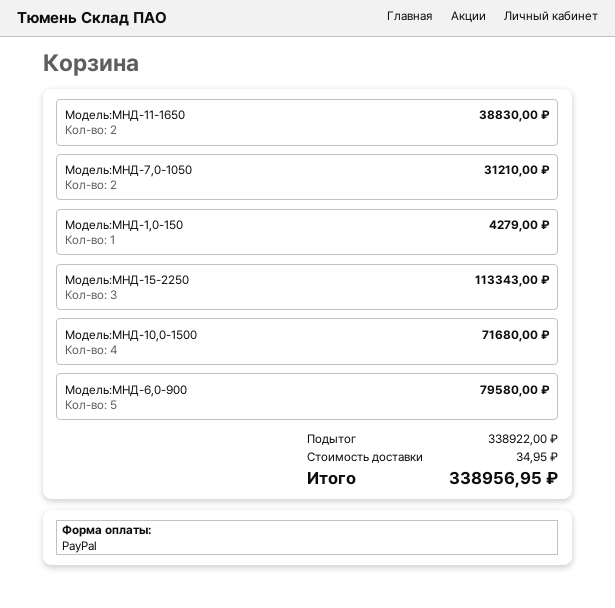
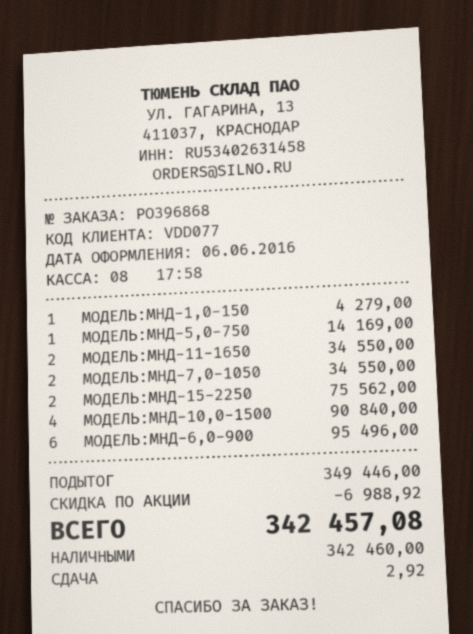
payment method: PayPal -> cash
Модель:МНД-11-1650: 2 for 38830.00 -> 2 for 34550.00
Модель:МНД-7,0-1050: 2 for 31210.00 -> 2 for 34550.00
Модель:МНД-15-2250: 3 for 113343.00 -> 2 for 75562.00
Модель:МНД-10,0-1500: 4 for 71680.00 -> 4 for 90840.00
Модель:МНД-6,0-900: 5 for 79580.00 -> 6 for 95496.00
МОДЕЛЬ:МНД-5,0-750: none -> 1 for 14169.00
subtotal: 338922.00 -> 349446.00
discount: none -> 6988.92
shipping: 34.95 -> none
total: 338956.95 -> 342457.08

